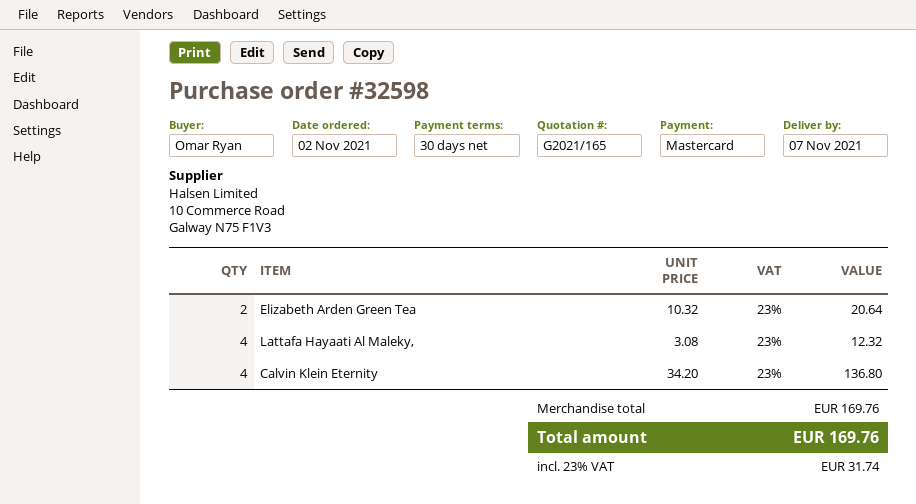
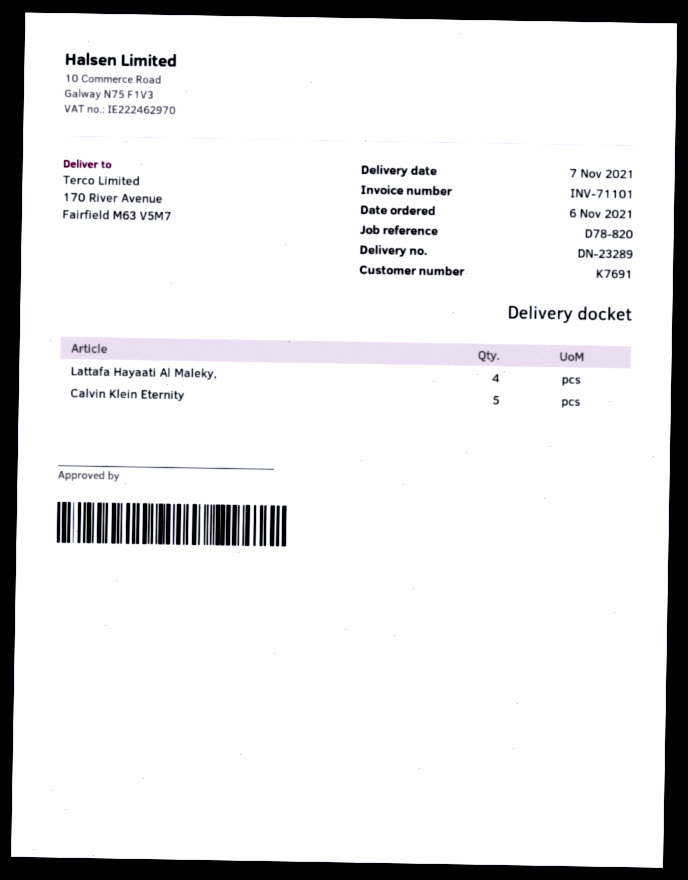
order date: 2021-11-02 -> 2021-11-06
Elizabeth Arden Green Tea: 2 -> none
Calvin Klein Eternity: 4 -> 5

